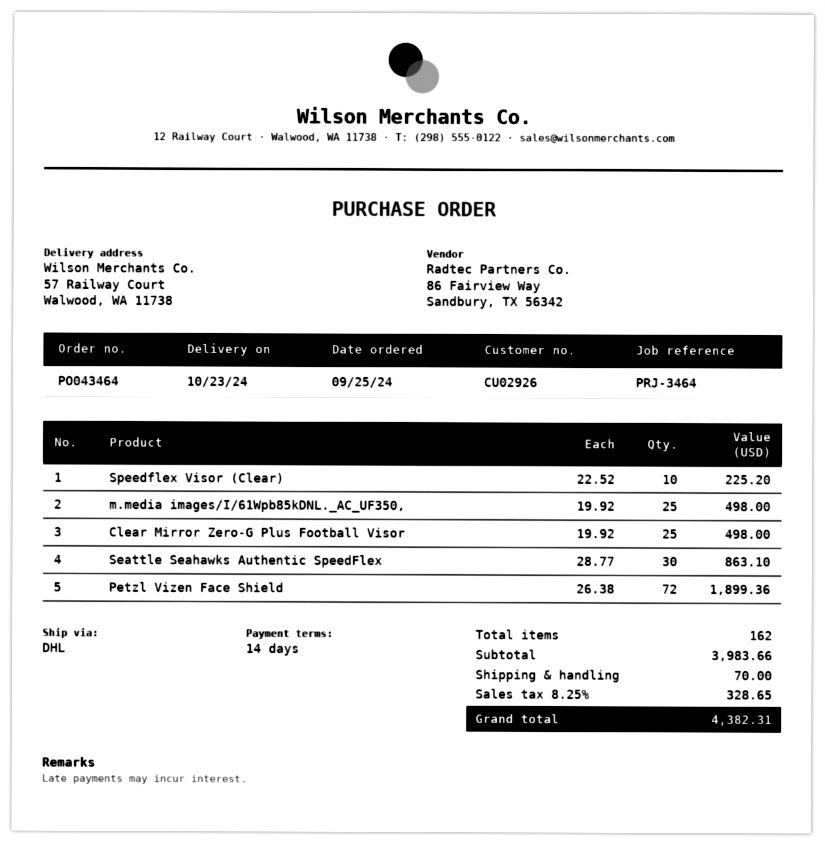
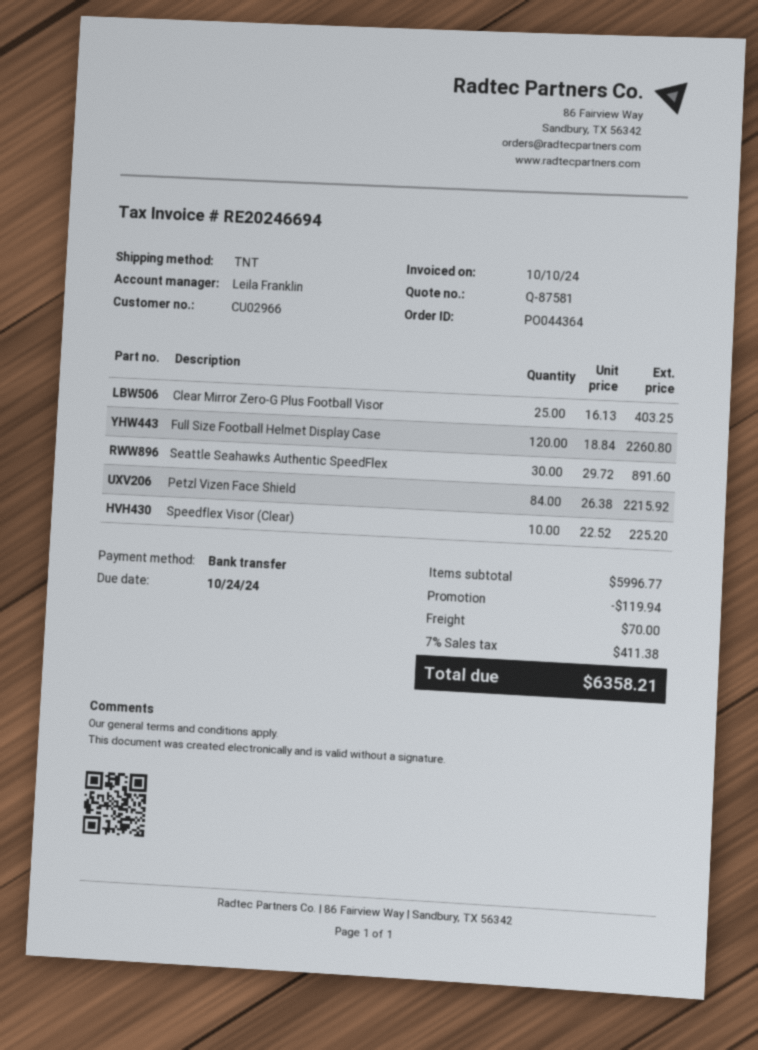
order number: PO043464 -> PO044364
customer number: CU02926 -> CU02966
shipping method: DHL -> TNT
m.media images/I/61Wpb85kDNL._AC_UF350,: 25 x 19.92 = 498.00 -> none
Clear Mirror Zero-G Plus Football Visor: 25 x 19.92 = 498.00 -> 25 x 16.13 = 403.25
Seattle Seahawks Authentic SpeedFlex: 30 x 28.77 = 863.10 -> 30 x 29.72 = 891.60
Petzl Vizen Face Shield: 72 x 26.38 = 1899.36 -> 84 x 26.38 = 2215.92
Full Size Football Helmet Display Case: none -> 120 x 18.84 = 2260.80
subtotal: 3983.66 -> 5996.77
discount: none -> 119.94
tax: 8.25% = 328.65 -> 7% = 411.38
total: 4382.31 -> 6358.21

